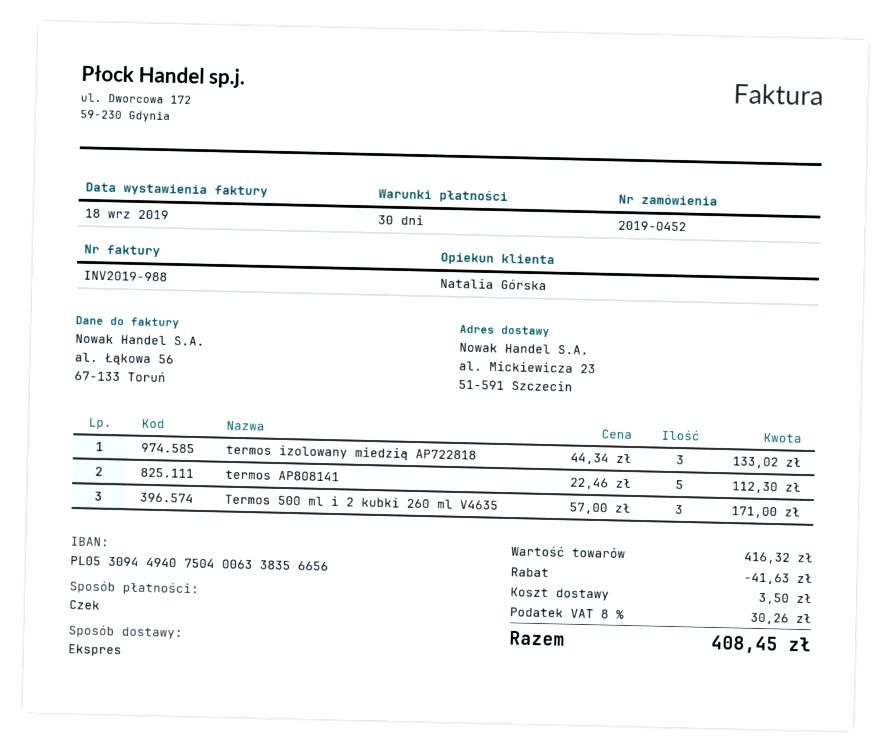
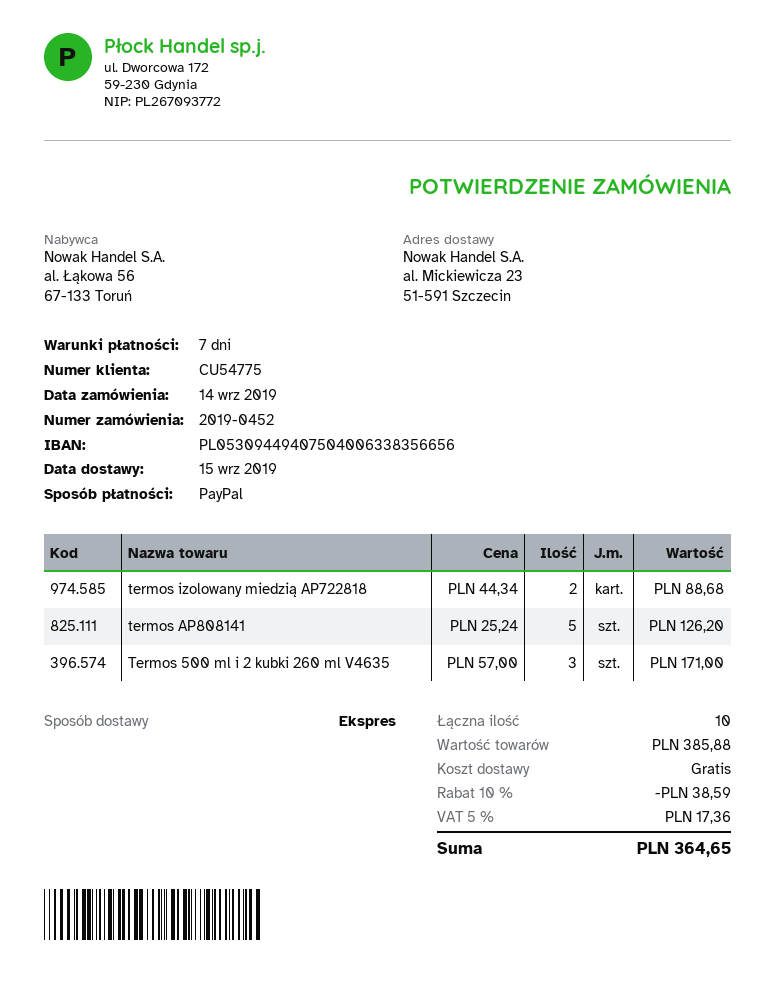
payment terms: 30 days -> 7 days
payment method: cheque -> PayPal
termos izolowany miedzią AP722818: 3 x 44.34 = 133.02 -> 2 x 44.34 = 88.68
termos AP808141: 5 x 22.46 = 112.30 -> 5 x 25.24 = 126.20
subtotal: 416.32 -> 385.88
discount: 41.63 -> 38.59
shipping: 3.50 -> 0.00
tax: 8% = 30.26 -> 5% = 17.36
total: 408.45 -> 364.65

